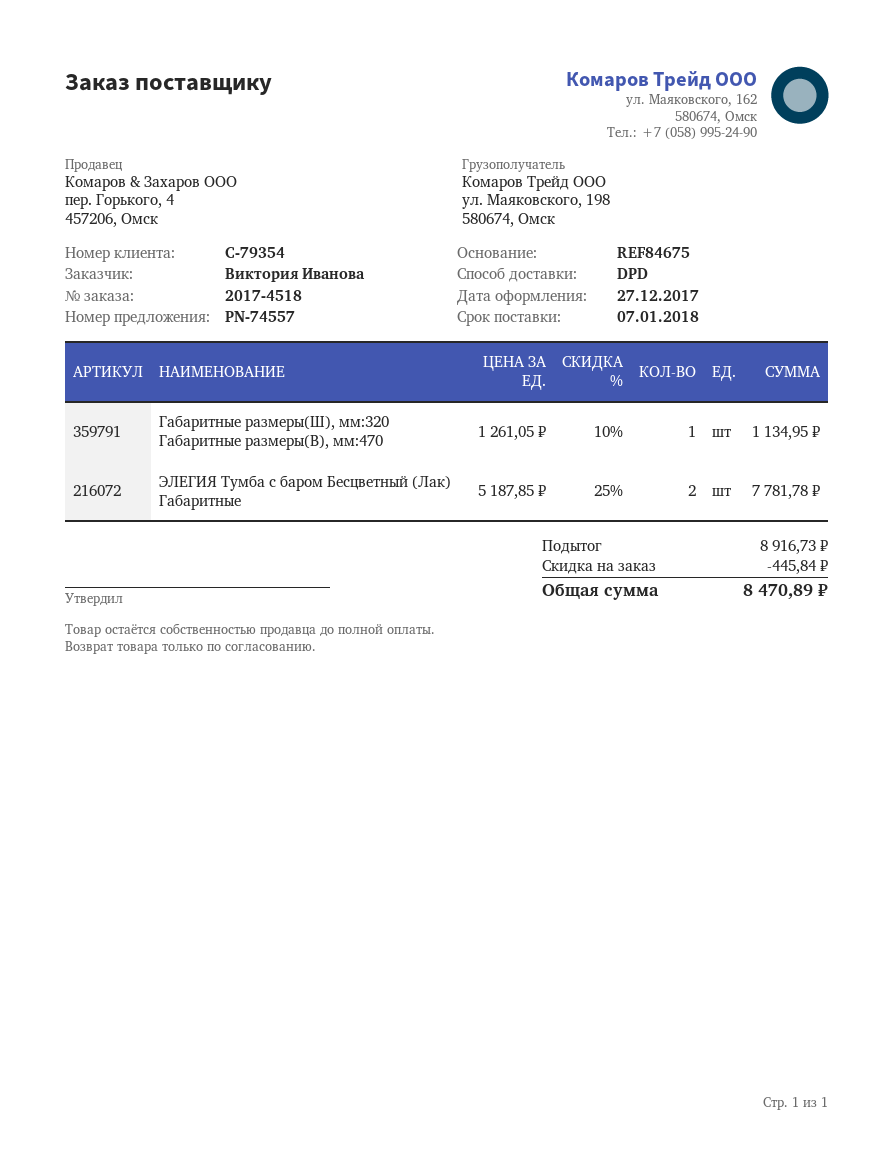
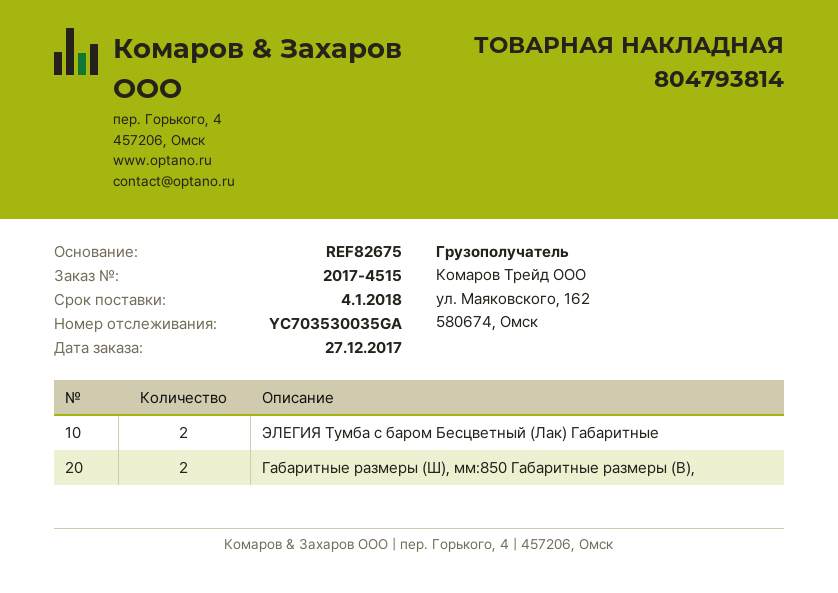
order number: 2017-4518 -> 2017-4515
delivery date: 2018-01-07 -> 2018-01-04
reference: REF84675 -> REF82675
ship to: ул. Маяковского, 198, 580674, Омск -> ул. Маяковского, 162, 580674, Омск
Габаритные размеры(Ш), мм:320 Габаритные размеры(В), мм:470: 1 -> none
Габаритные размеры (Ш), мм:850 Габаритные размеры (В),: none -> 2

